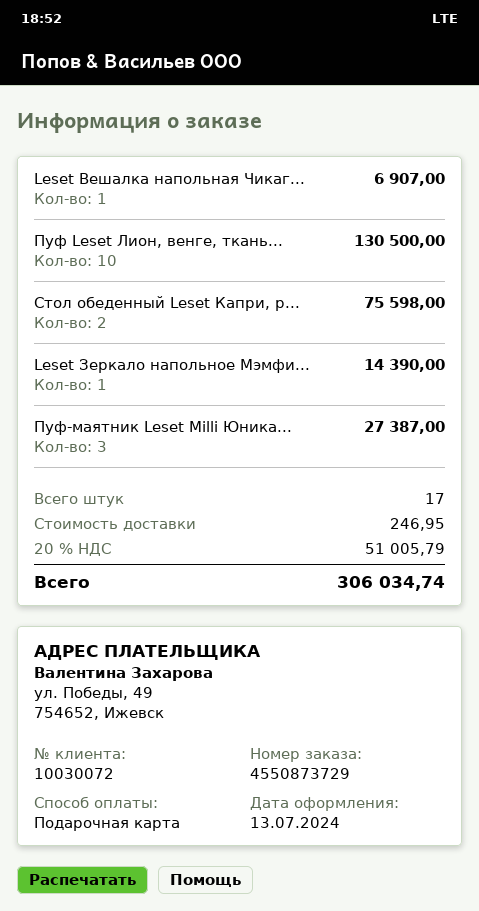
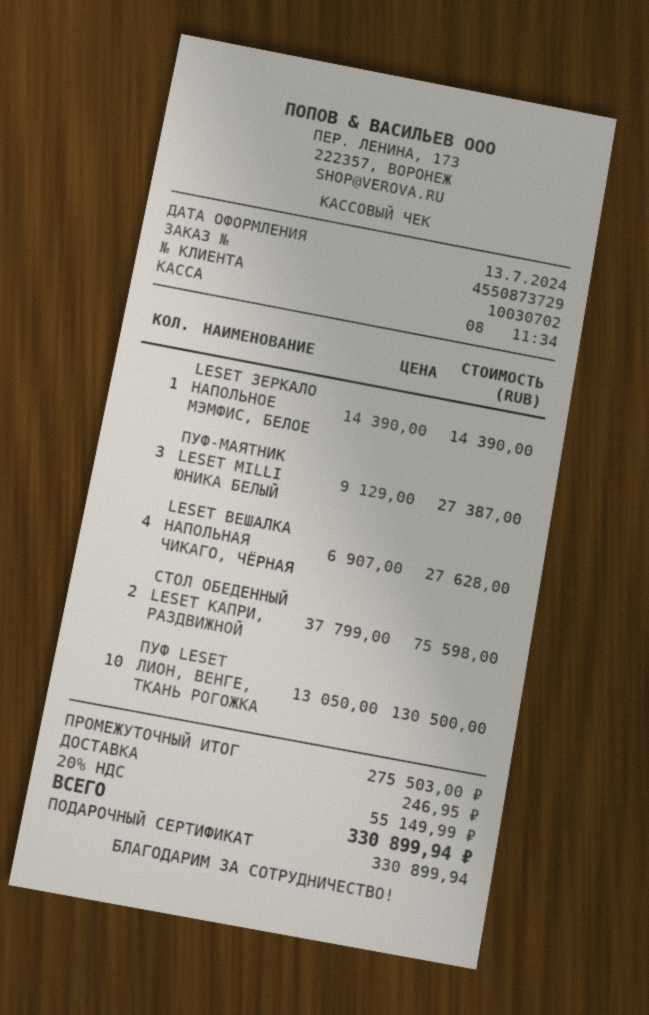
customer number: 10030072 -> 10030702
Leset Вешалка напольная Чикаг...: 1 for 6907.00 -> 4 for 27628.00
tax: 20% = 51005.79 -> 20% = 55149.99
total: 306034.74 -> 330899.94

